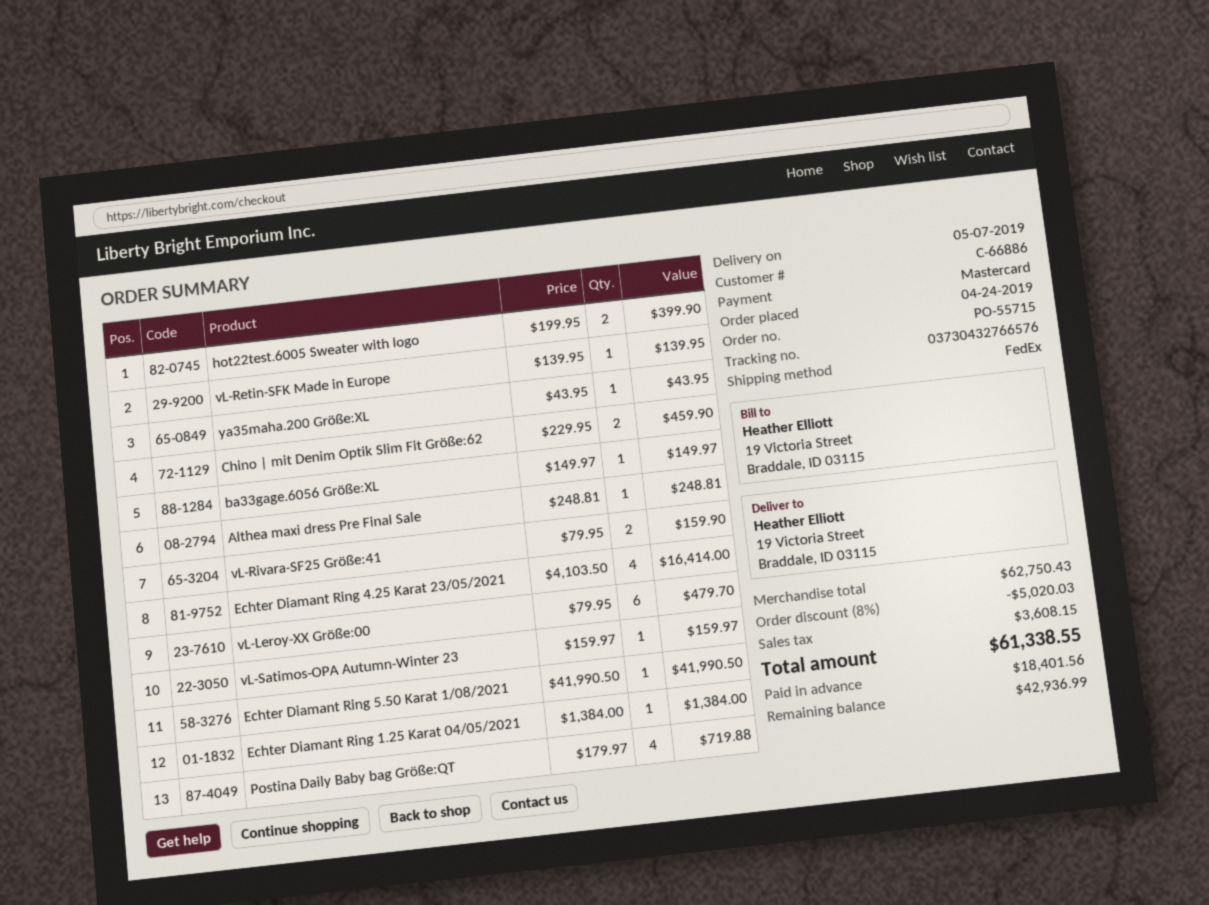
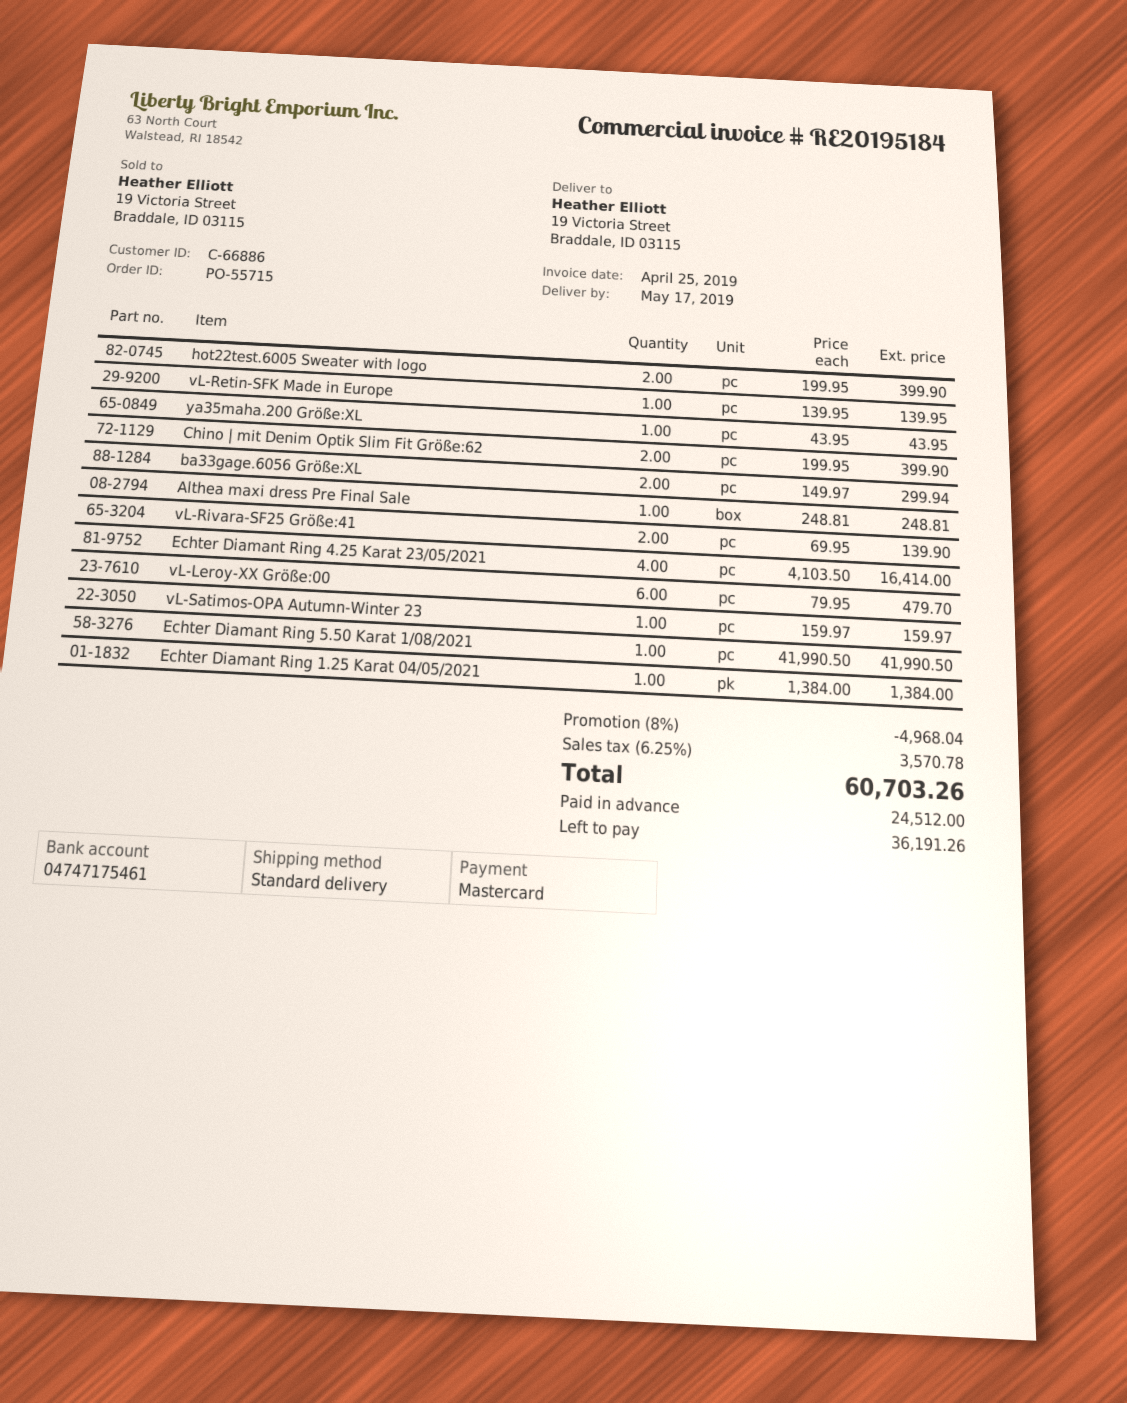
delivery date: 2019-05-07 -> 2019-05-17
shipping method: FedEx -> standard
Chino | mit Denim Optik Slim Fit Größe:62: 2 x 229.95 = 459.90 -> 2 x 199.95 = 399.90
ba33gage.6056 Größe:XL: 1 x 149.97 = 149.97 -> 2 x 149.97 = 299.94
vL-Rivara-SF25 Größe:41: 2 x 79.95 = 159.90 -> 2 x 69.95 = 139.90
Postina Daily Baby bag Größe:QT: 4 x 179.97 = 719.88 -> none
discount: 8% = 5020.03 -> 8% = 4968.04
tax: 3608.15 -> 3570.78
total: 61338.55 -> 60703.26
deposit: 18401.56 -> 24512.00
balance: 42936.99 -> 36191.26

